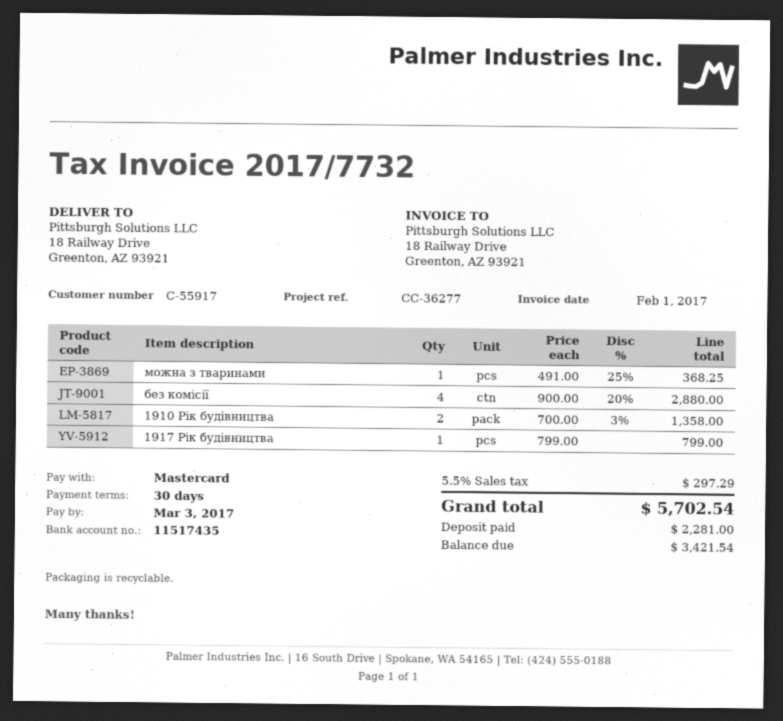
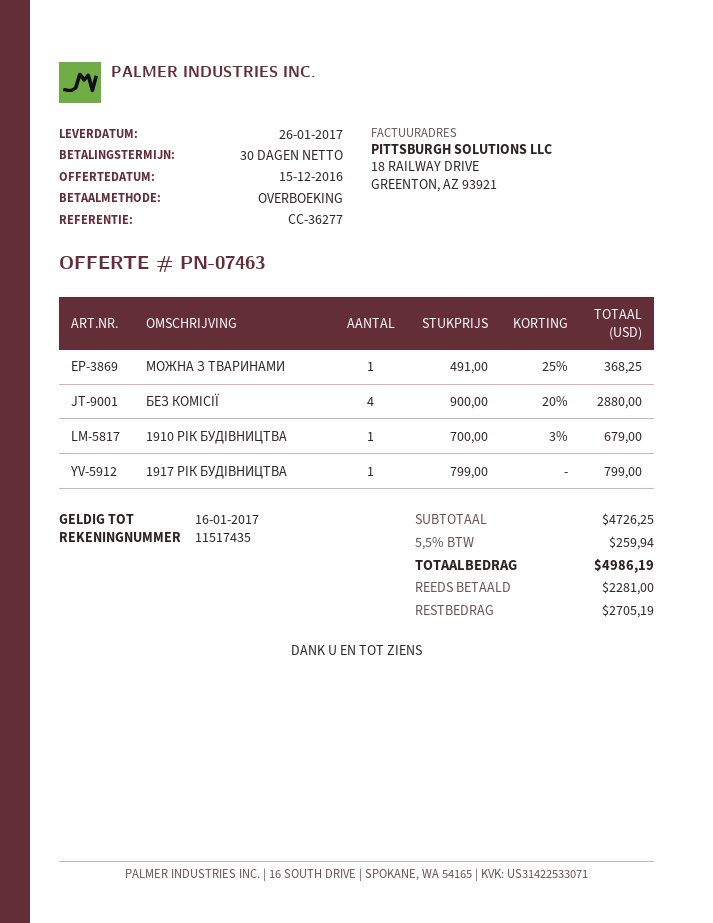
payment method: Mastercard -> bank transfer
1910 Рік будівництва: 2 x 700.00 - 3% = 1358.00 -> 1 x 700.00 - 3% = 679.00
tax: 5.5% = 297.29 -> 5.5% = 259.94
total: 5702.54 -> 4986.19
balance: 3421.54 -> 2705.19

